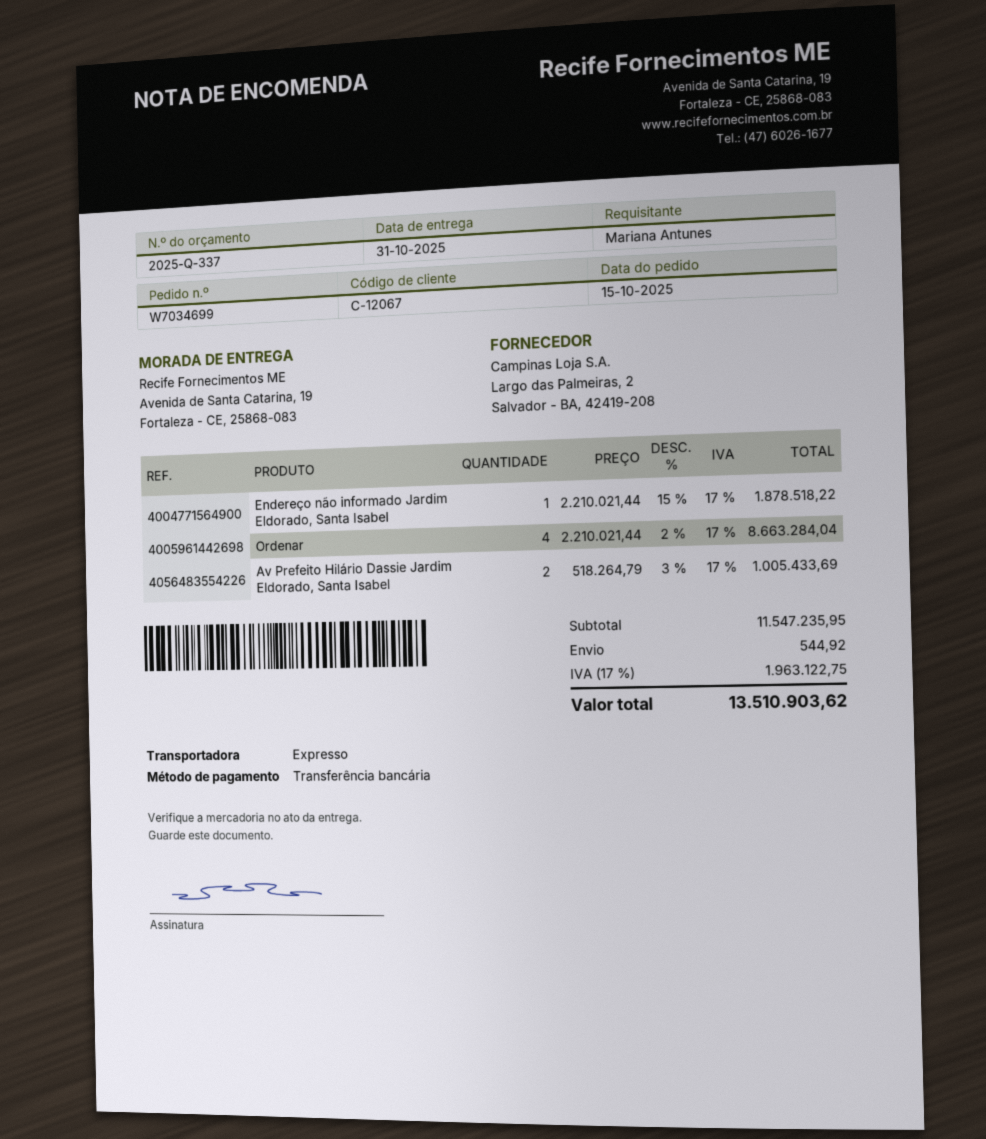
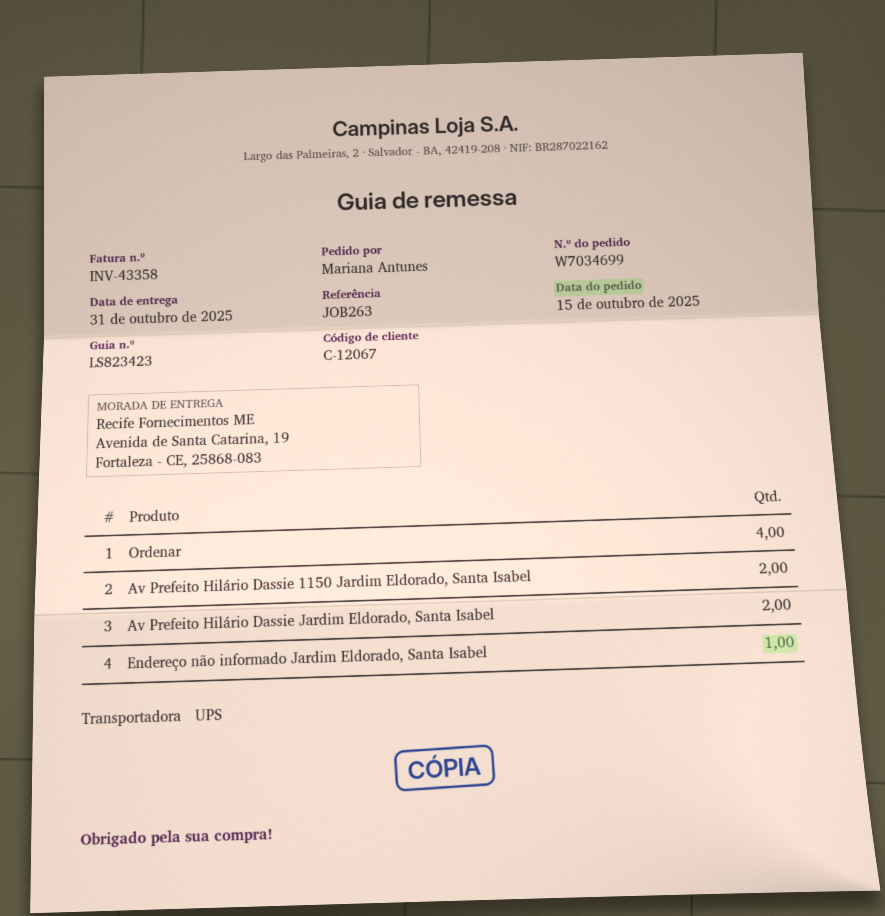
shipping method: express -> UPS
Av Prefeito Hilário Dassie 1150 Jardim Eldorado, Santa Isabel: none -> 2

